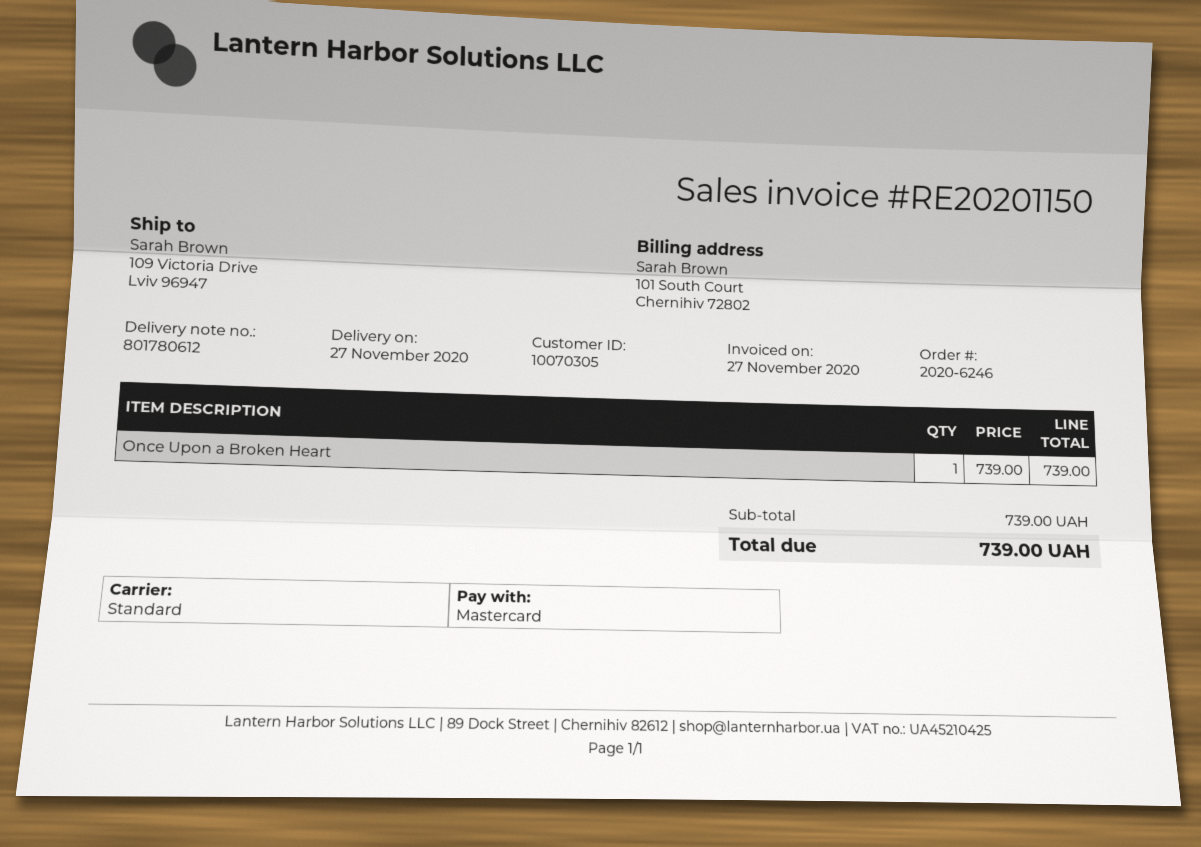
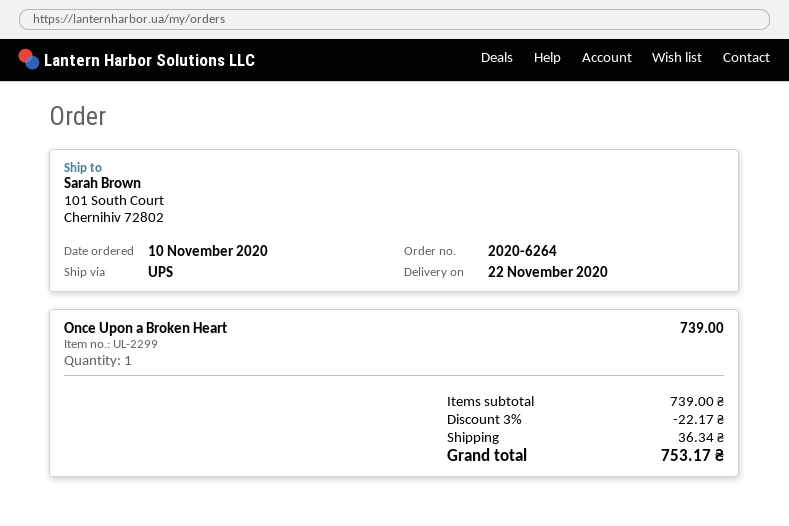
order number: 2020-6246 -> 2020-6264
delivery date: 2020-11-27 -> 2020-11-22
shipping method: standard -> UPS
ship to: 109 Victoria Drive, Lviv 96947 -> 101 South Court, Chernihiv 72802
discount: none -> 3% = 22.17
shipping: none -> 36.34
total: 739.00 -> 753.17

